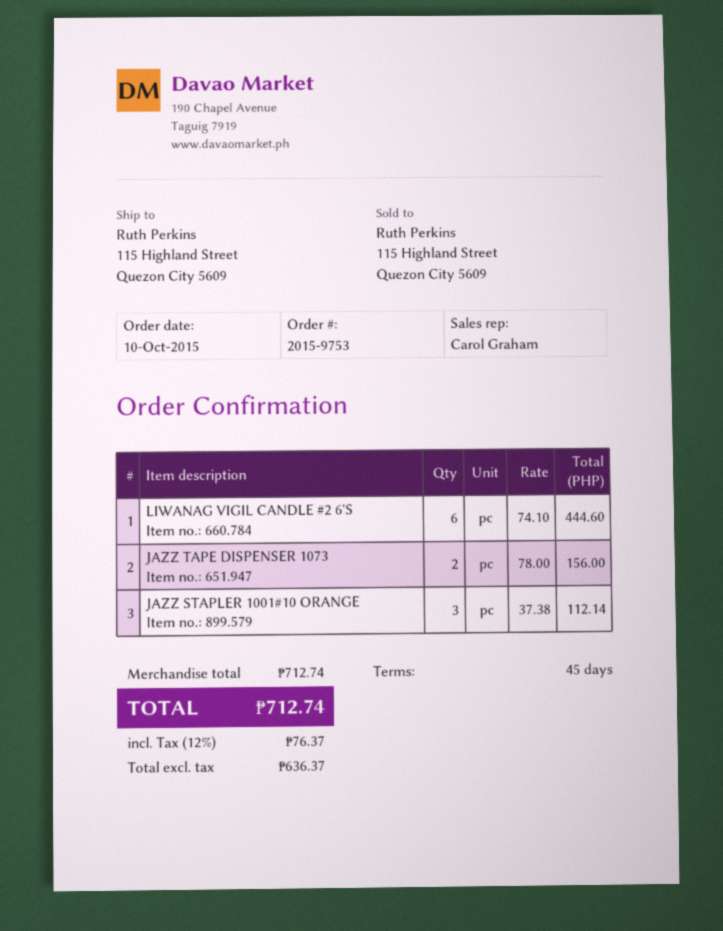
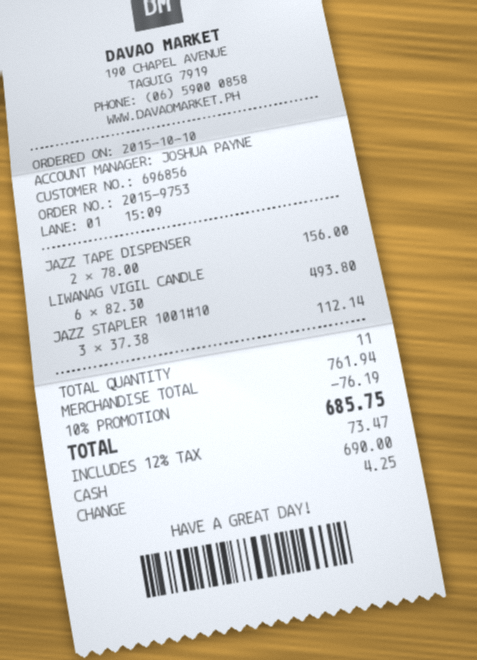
sales rep: Carol Graham -> JOSHUA PAYNE
LIWANAG VIGIL CANDLE #2 6'S: 6 x 74.10 = 444.60 -> 6 x 82.30 = 493.80
subtotal: 712.74 -> 761.94
discount: none -> 10% = 76.19
tax: 12% = 76.37 -> 12% = 73.47
total: 712.74 -> 685.75

